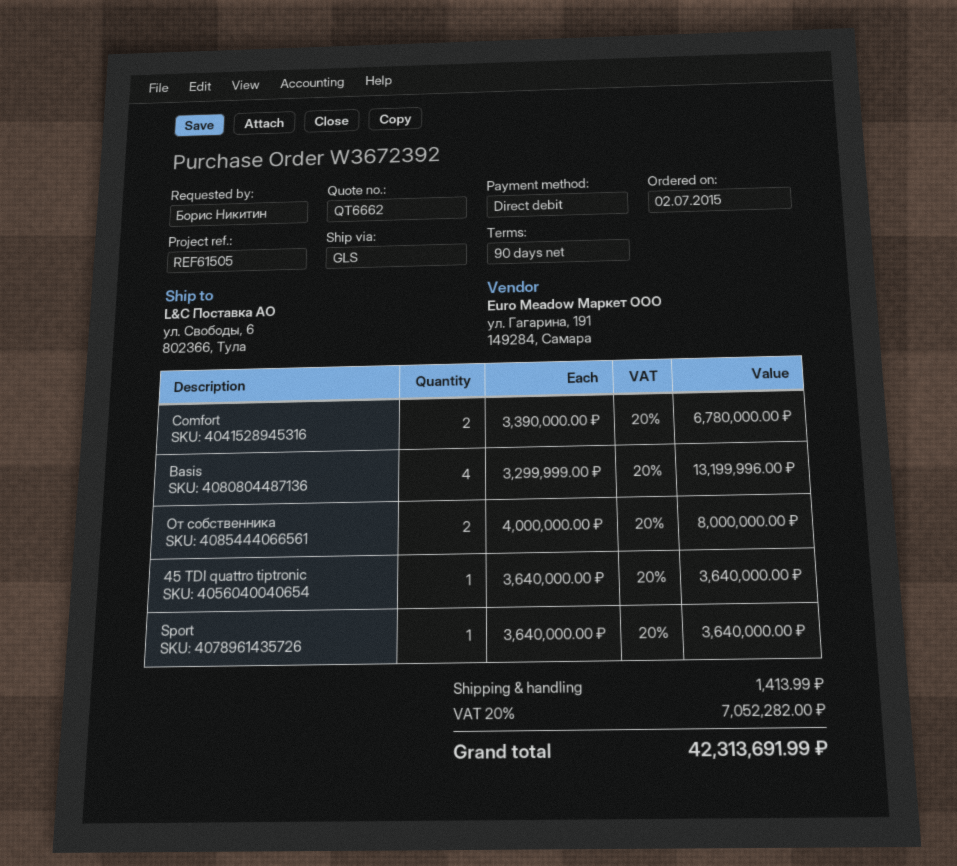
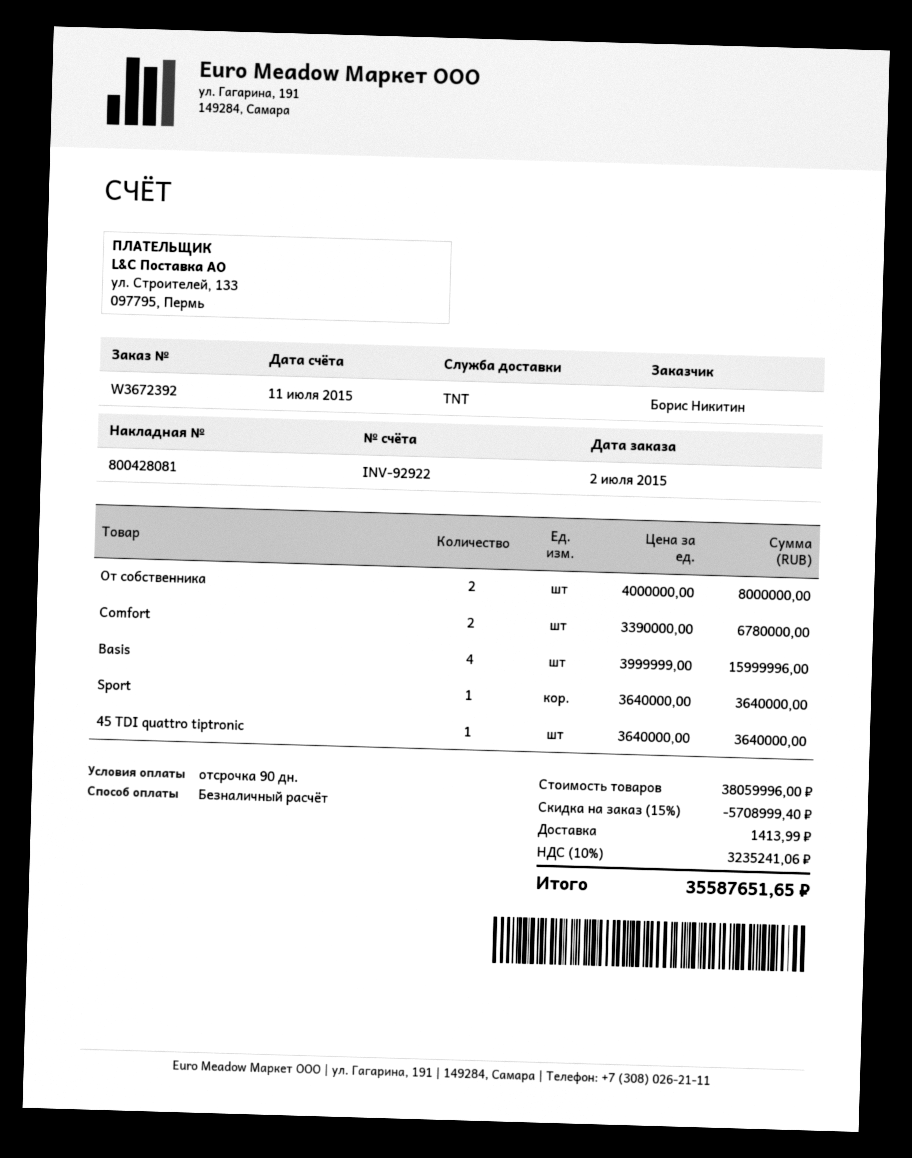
payment method: direct debit -> bank transfer
shipping method: GLS -> TNT
Basis: 4 x 3299999.00 = 13199996.00 -> 4 x 3999999.00 = 15999996.00
discount: none -> 15% = 5708999.40
tax: 20% = 7052282.00 -> 10% = 3235241.06
total: 42313691.99 -> 35587651.65

